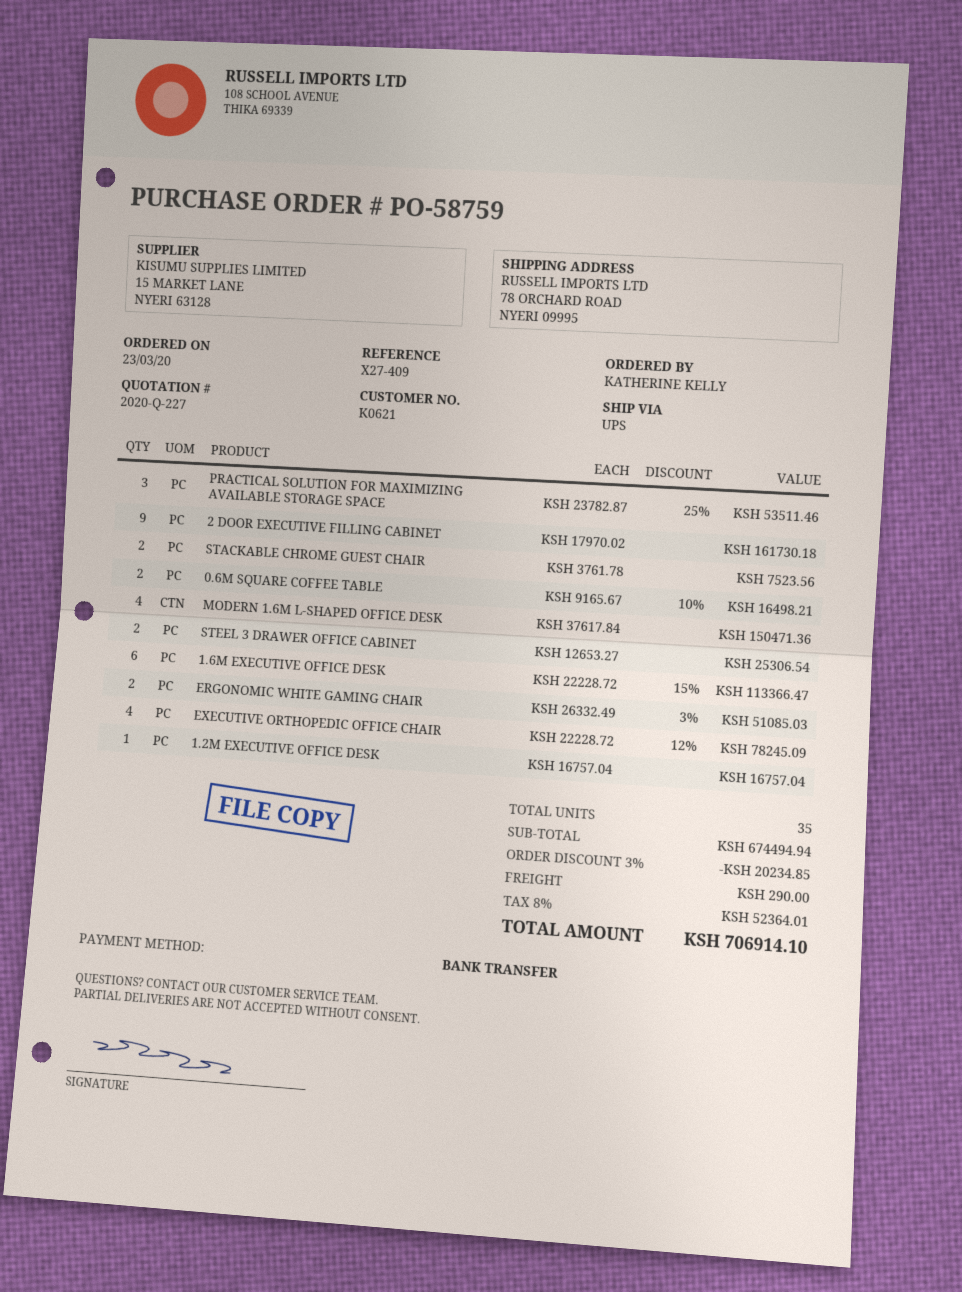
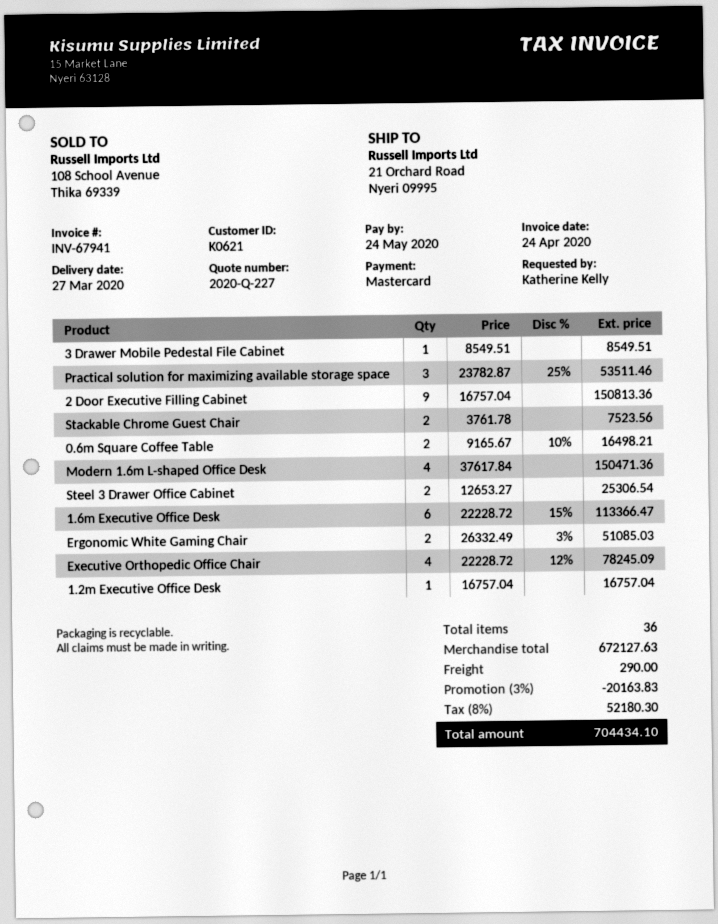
payment method: bank transfer -> Mastercard
ship to: 78 ORCHARD ROAD, NYERI 09995 -> 21 Orchard Road, Nyeri 09995
2 DOOR EXECUTIVE FILLING CABINET: 9 x 17970.02 = 161730.18 -> 9 x 16757.04 = 150813.36
3 Drawer Mobile Pedestal File Cabinet: none -> 1 x 8549.51 = 8549.51
total quantity: 35 -> 36
subtotal: 674494.94 -> 672127.63
discount: 3% = 20234.85 -> 3% = 20163.83
tax: 8% = 52364.01 -> 8% = 52180.30
total: 706914.10 -> 704434.10

